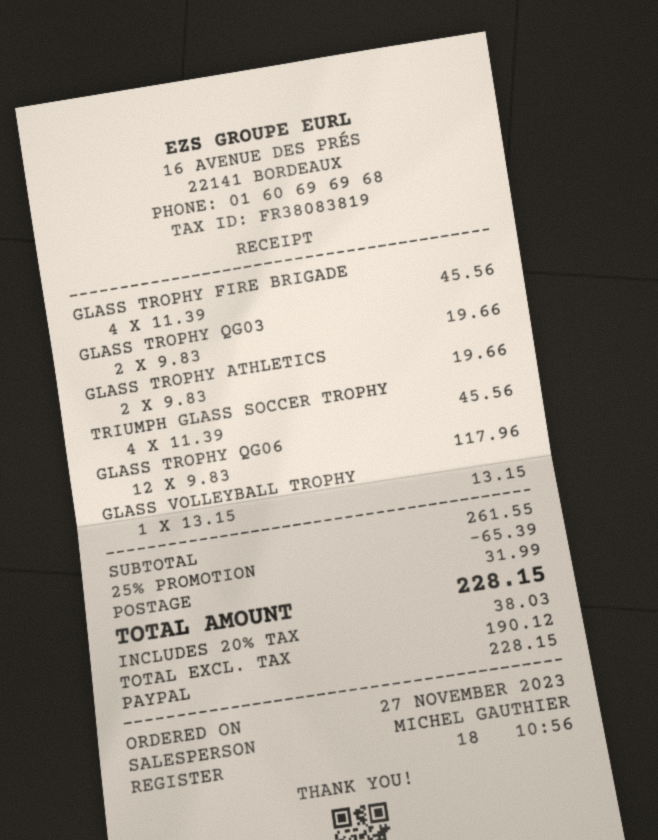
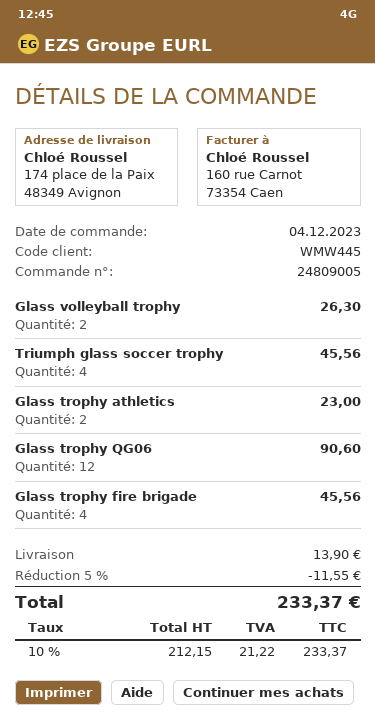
order date: 2023-11-27 -> 2023-12-04
GLASS TROPHY QG03: 2 for 19.66 -> none
GLASS TROPHY ATHLETICS: 2 for 19.66 -> 2 for 23.00
GLASS TROPHY QG06: 12 for 117.96 -> 12 for 90.60
GLASS VOLLEYBALL TROPHY: 1 for 13.15 -> 2 for 26.30
discount: 25% = 65.39 -> 5% = 11.55
shipping: 31.99 -> 13.90
net: 190.12 -> 212.15
tax: 20% = 38.03 -> 10% = 21.22
total: 228.15 -> 233.37

